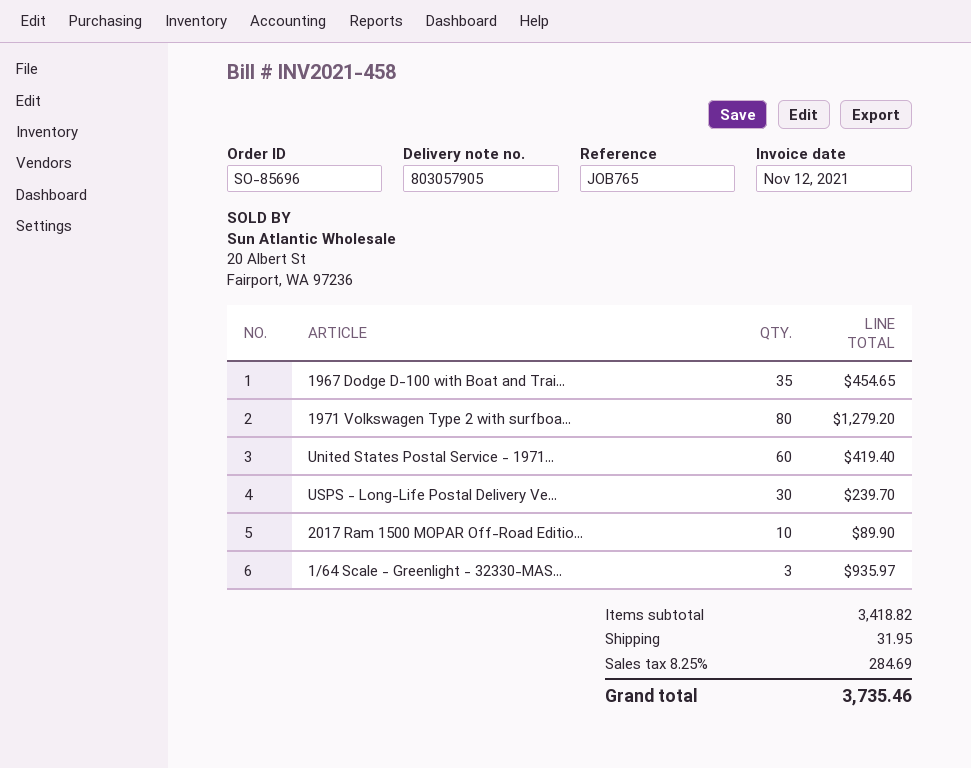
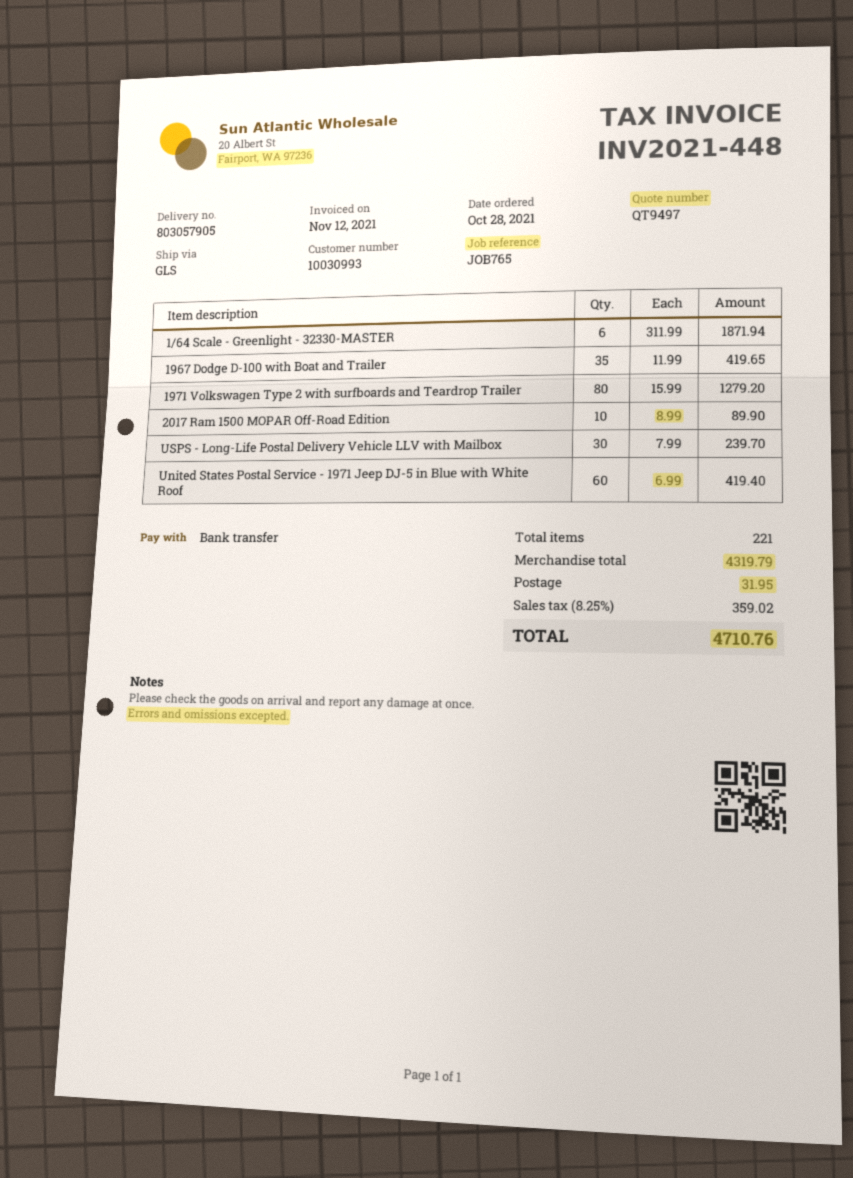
invoice number: INV2021-458 -> INV2021-448
1967 Dodge D-100 with Boat and Trai...: 35 for 454.65 -> 35 for 419.65
1/64 Scale - Greenlight - 32330-MAS...: 3 for 935.97 -> 6 for 1871.94
subtotal: 3418.82 -> 4319.79
tax: 8.25% = 284.69 -> 8.25% = 359.02
total: 3735.46 -> 4710.76

